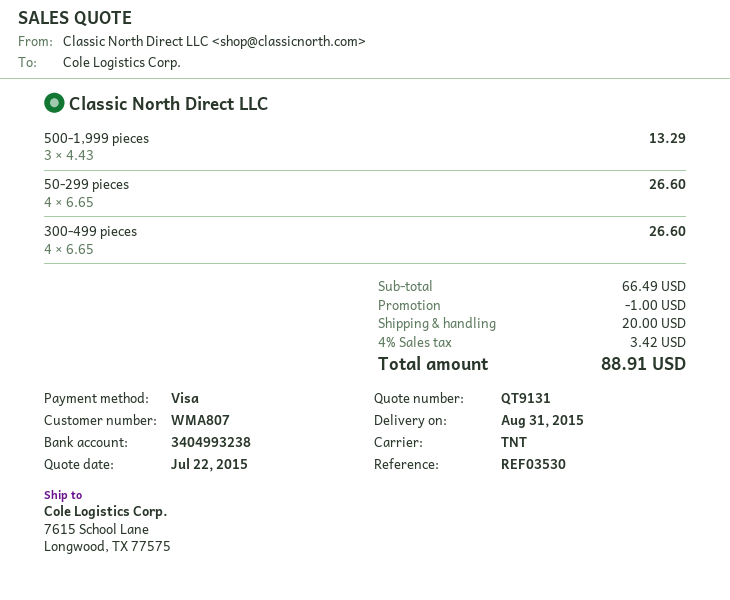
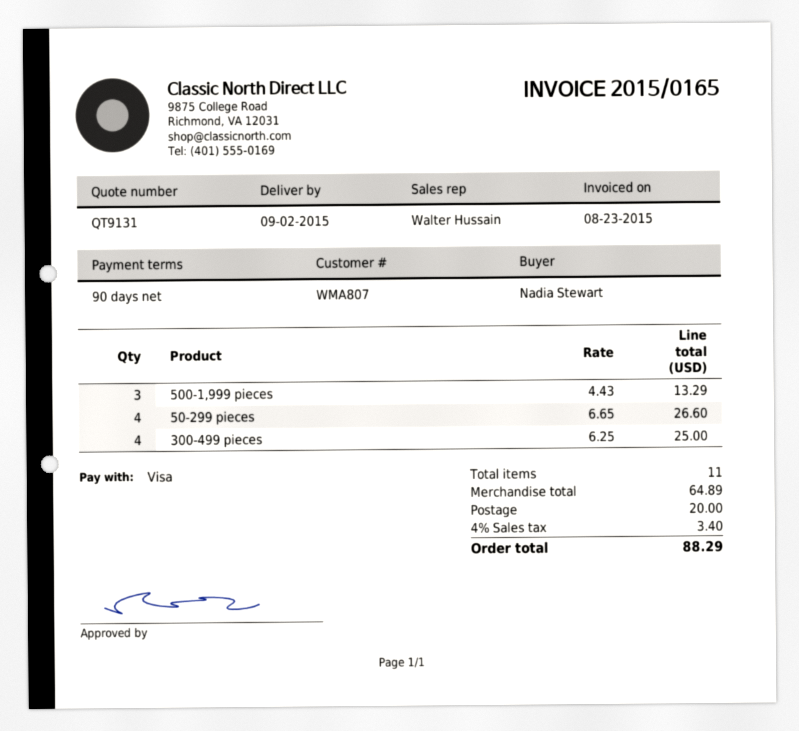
delivery date: 2015-08-31 -> 2015-09-02
300-499 pieces: 4 x 6.65 = 26.60 -> 4 x 6.25 = 25.00
subtotal: 66.49 -> 64.89
discount: 1.00 -> none
tax: 4% = 3.42 -> 4% = 3.40
total: 88.91 -> 88.29

